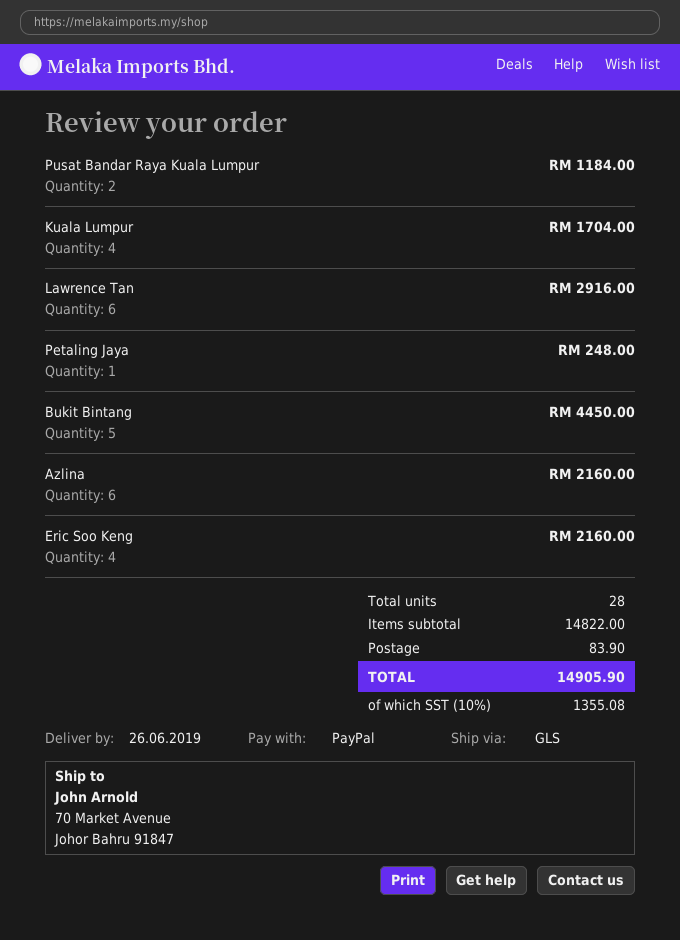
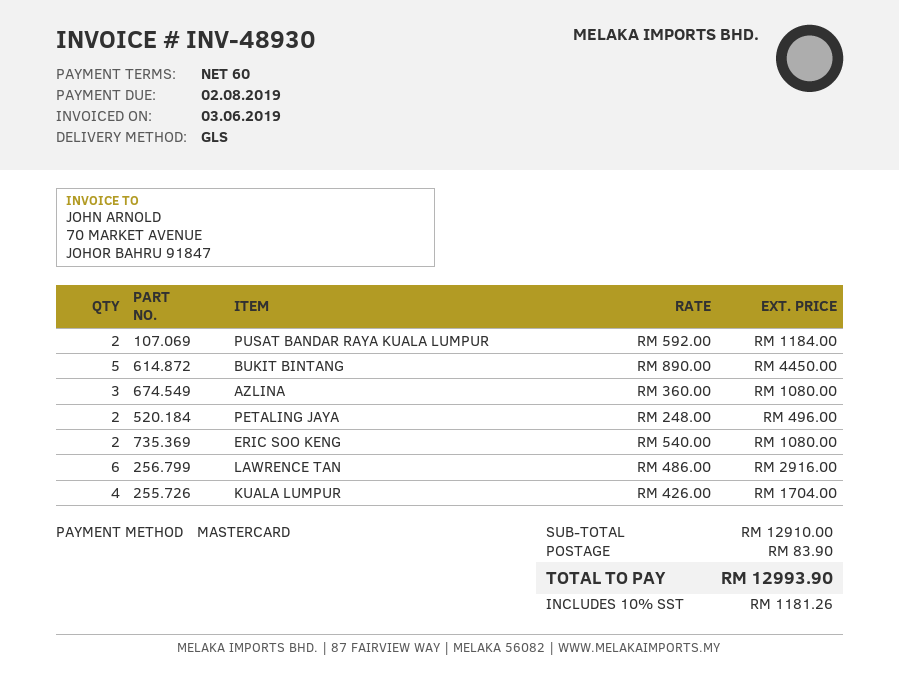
payment method: PayPal -> Mastercard
Petaling Jaya: 1 for 248.00 -> 2 for 496.00
Azlina: 6 for 2160.00 -> 3 for 1080.00
Eric Soo Keng: 4 for 2160.00 -> 2 for 1080.00
subtotal: 14822.00 -> 12910.00
tax: 10% = 1355.08 -> 10% = 1181.26
total: 14905.90 -> 12993.90

